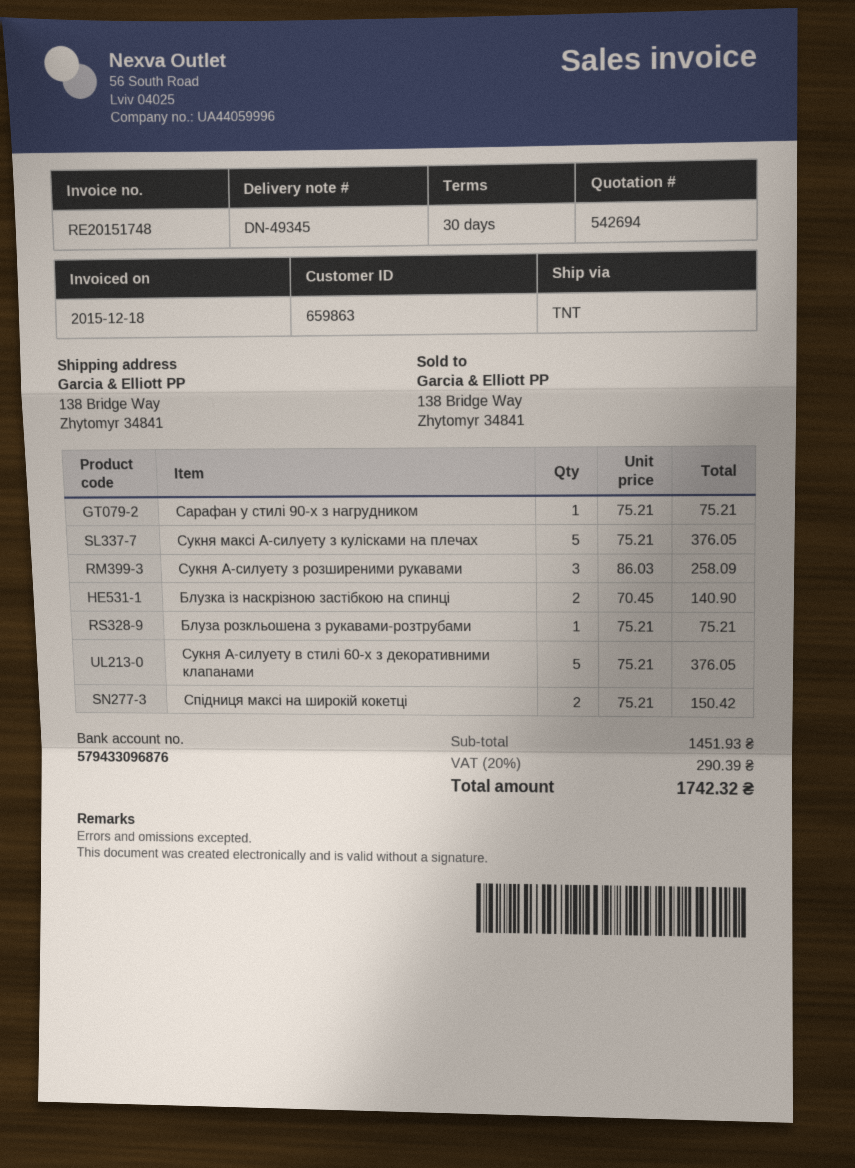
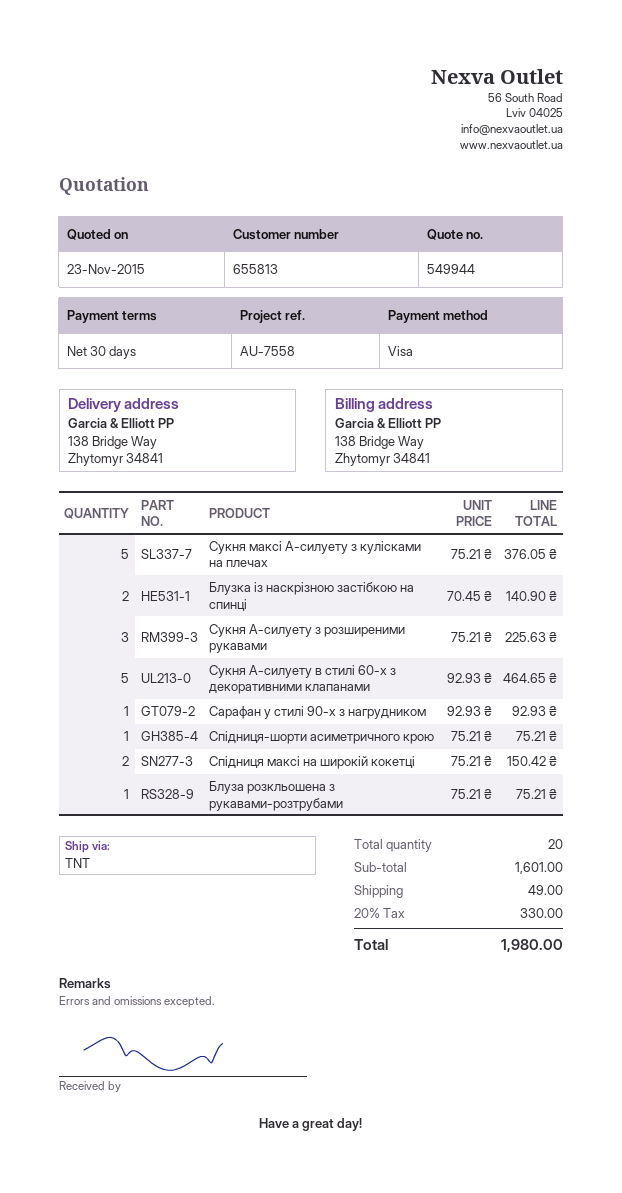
quote number: 542694 -> 549944
customer number: 659863 -> 655813
Сарафан у стилі 90-х з нагрудником: 1 x 75.21 = 75.21 -> 1 x 92.93 = 92.93
Сукня А-силуету з розширеними рукавами: 3 x 86.03 = 258.09 -> 3 x 75.21 = 225.63
Сукня А-силуету в стилі 60-х з декоративними клапанами: 5 x 75.21 = 376.05 -> 5 x 92.93 = 464.65
Спідниця-шорти асиметричного крою: none -> 1 x 75.21 = 75.21
subtotal: 1451.93 -> 1601.00
shipping: none -> 49.00
tax: 20% = 290.39 -> 20% = 330.00
total: 1742.32 -> 1980.00

